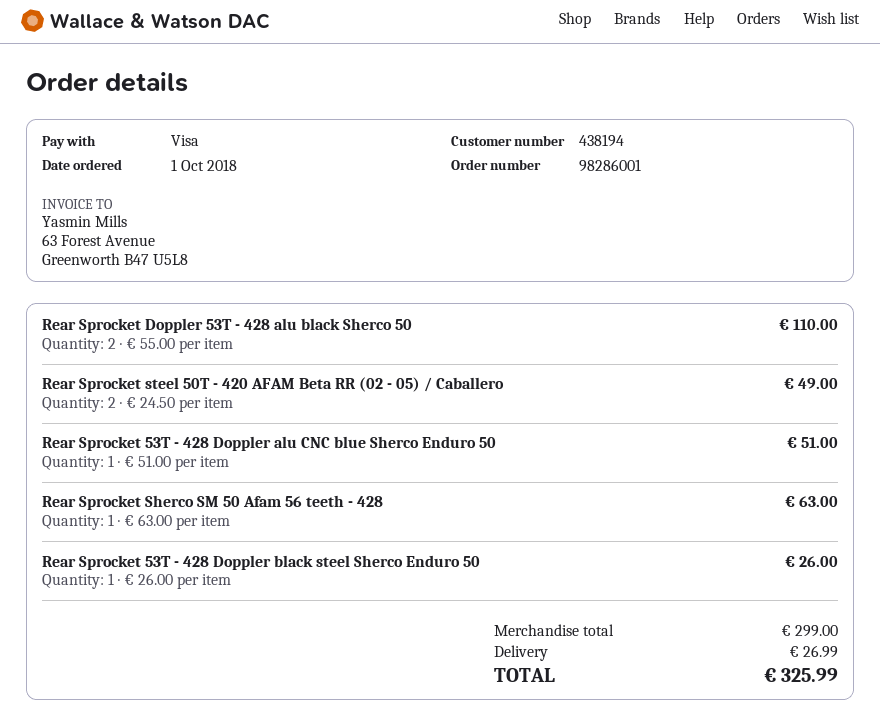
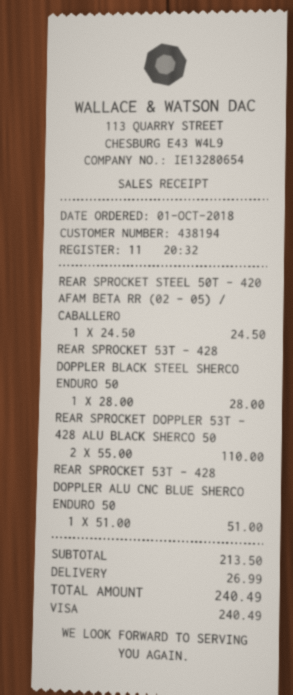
Rear Sprocket steel 50T - 420 AFAM Beta RR (02 - 05) / Caballero: 2 x 24.50 = 49.00 -> 1 x 24.50 = 24.50
Rear Sprocket Sherco SM 50 Afam 56 teeth - 428: 1 x 63.00 = 63.00 -> none
Rear Sprocket 53T - 428 Doppler black steel Sherco Enduro 50: 1 x 26.00 = 26.00 -> 1 x 28.00 = 28.00
subtotal: 299.00 -> 213.50
total: 325.99 -> 240.49

